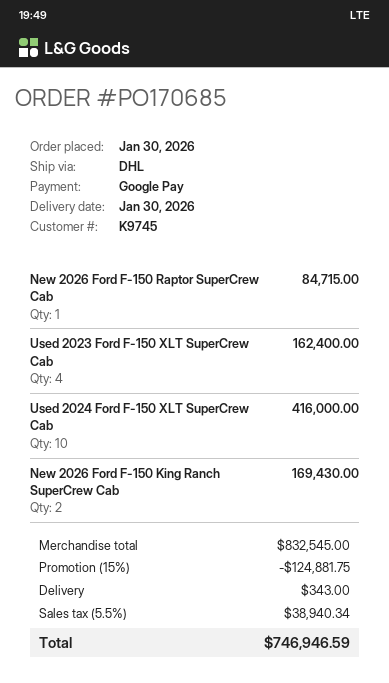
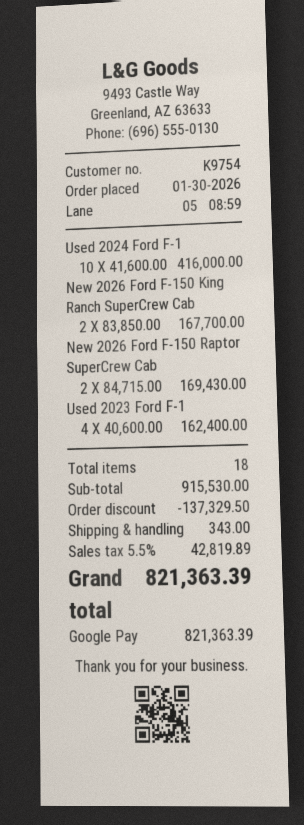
customer number: K9745 -> K9754
New 2026 Ford F-150 Raptor SuperCrew Cab: 1 for 84715.00 -> 2 for 169430.00
New 2026 Ford F-150 King Ranch SuperCrew Cab: 2 for 169430.00 -> 2 for 167700.00
subtotal: 832545.00 -> 915530.00
discount: 124881.75 -> 137329.50
tax: 5.5% = 38940.34 -> 5.5% = 42819.89
total: 746946.59 -> 821363.39

